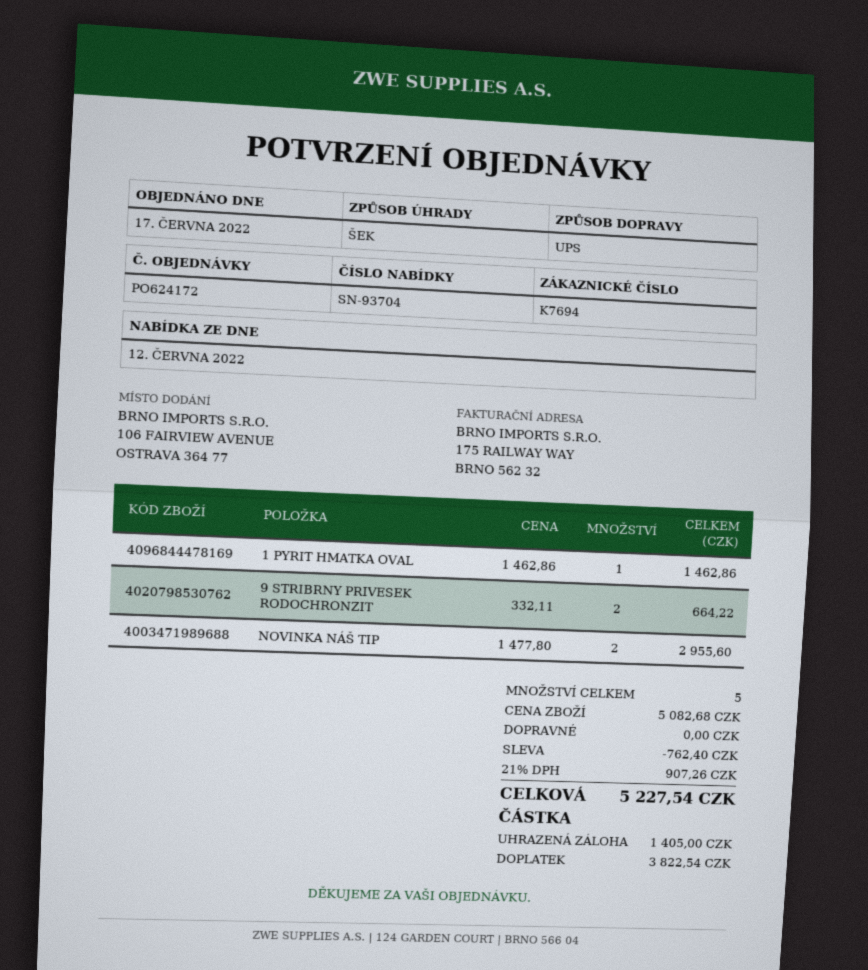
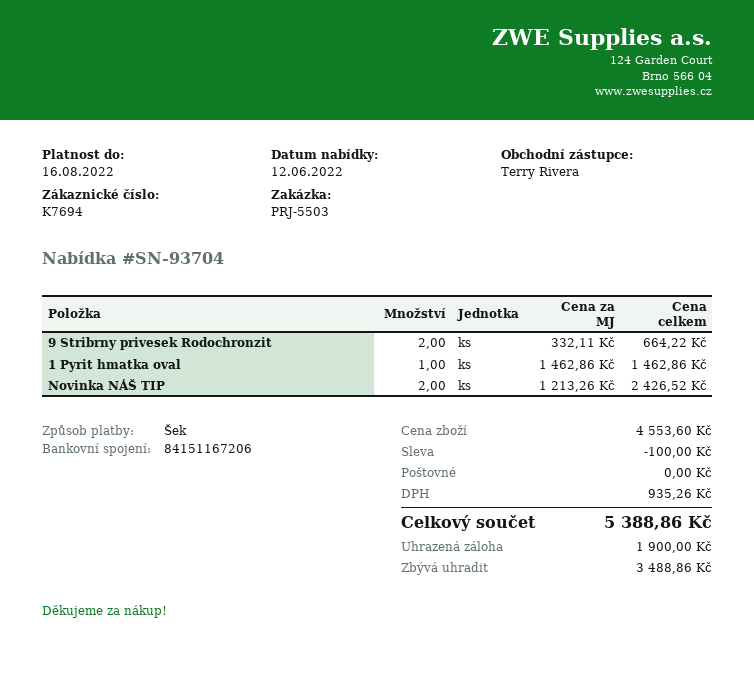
NOVINKA NÁŠ TIP: 2 x 1477.80 = 2955.60 -> 2 x 1213.26 = 2426.52
subtotal: 5082.68 -> 4553.60
discount: 762.40 -> 100.00
tax: 907.26 -> 935.26
total: 5227.54 -> 5388.86
deposit: 1405.00 -> 1900.00
balance: 3822.54 -> 3488.86

